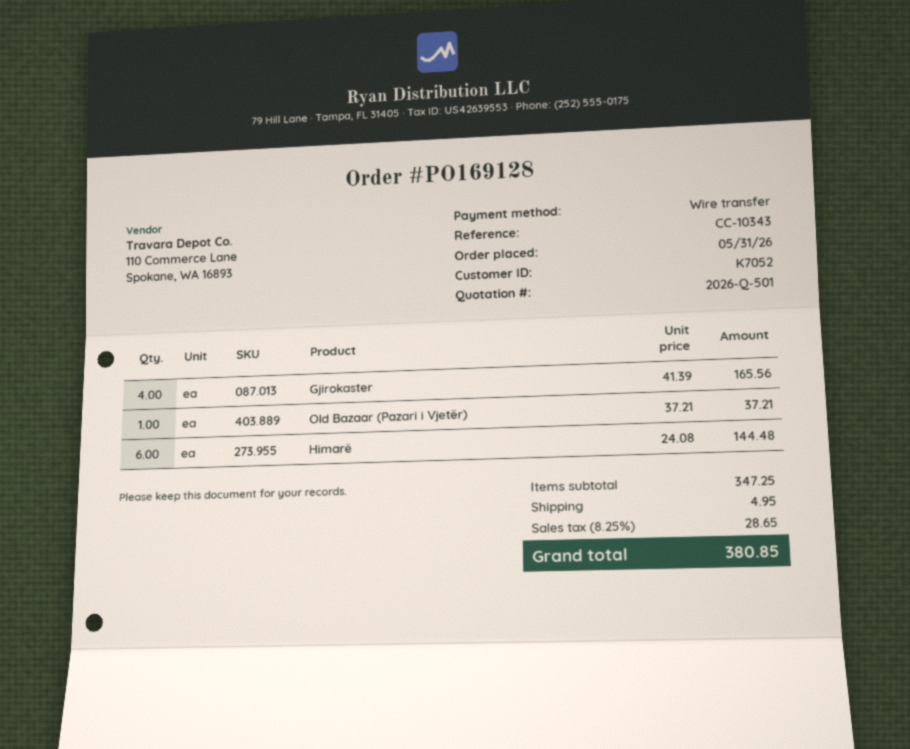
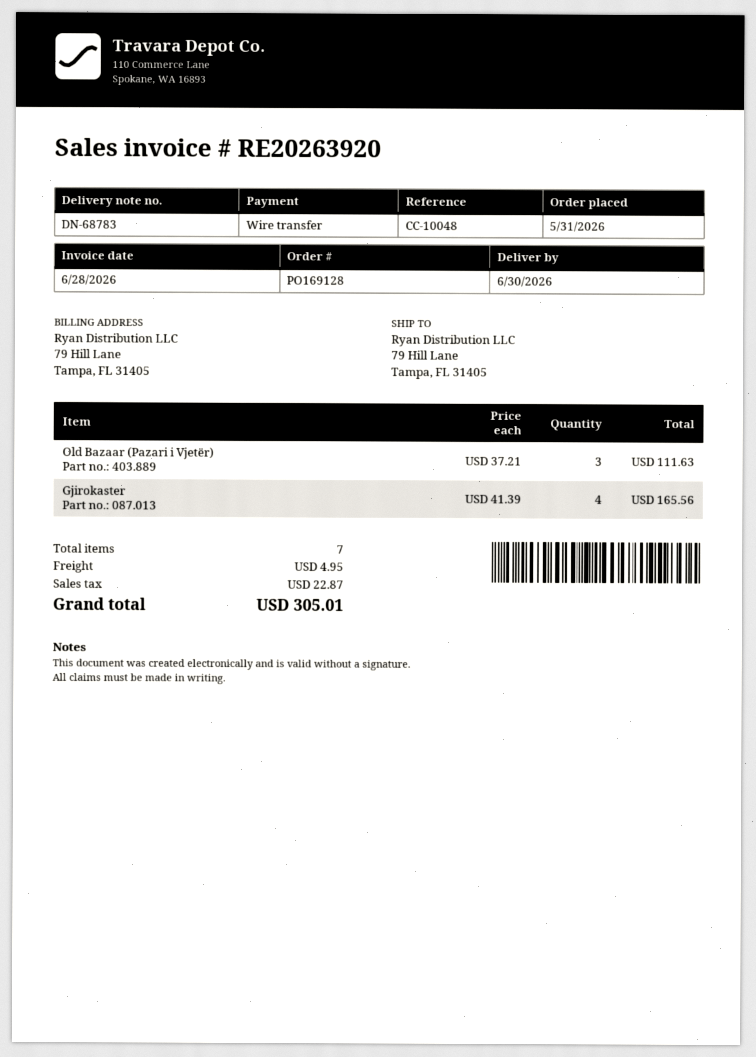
reference: CC-10343 -> CC-10048
Old Bazaar (Pazari i Vjetër): 1 x 37.21 = 37.21 -> 3 x 37.21 = 111.63
Himarë: 6 x 24.08 = 144.48 -> none
tax: 28.65 -> 22.87
total: 380.85 -> 305.01

